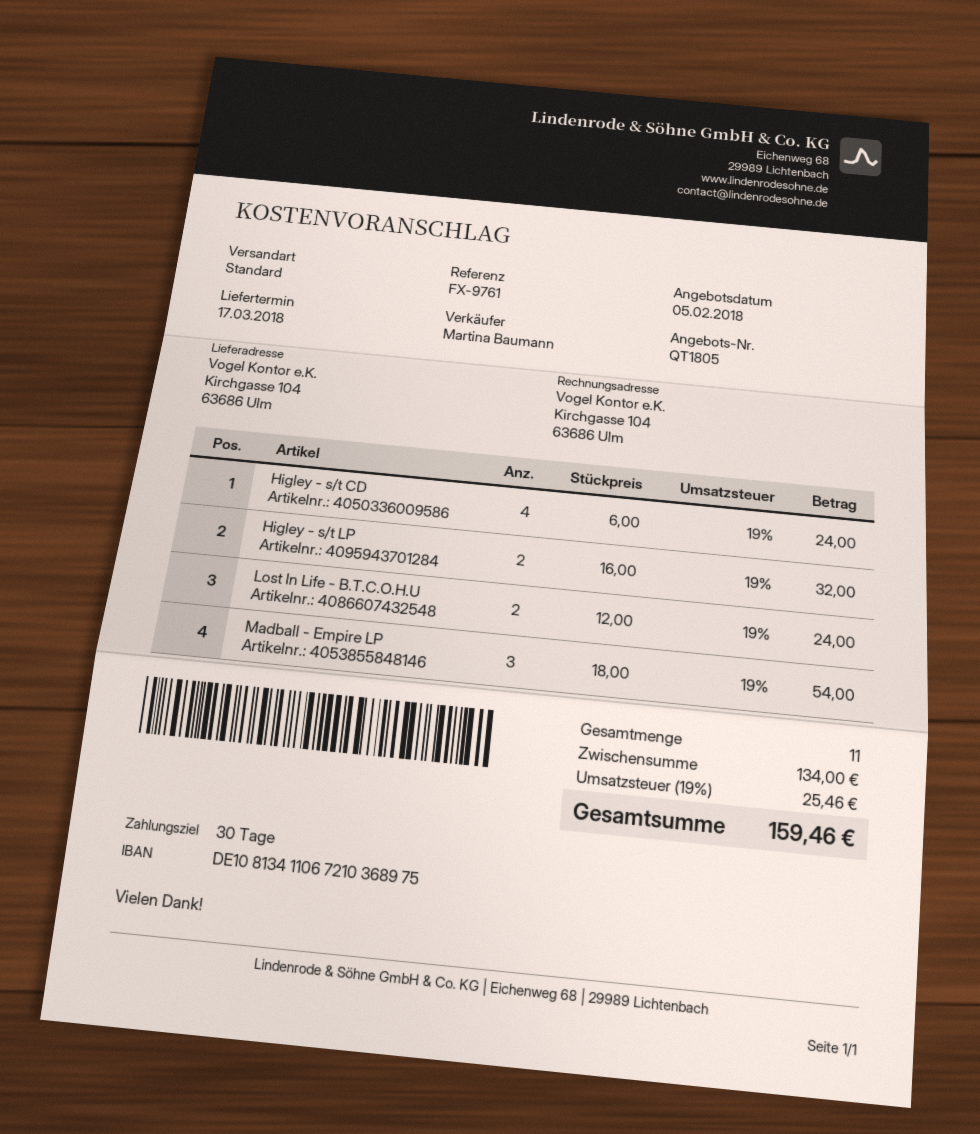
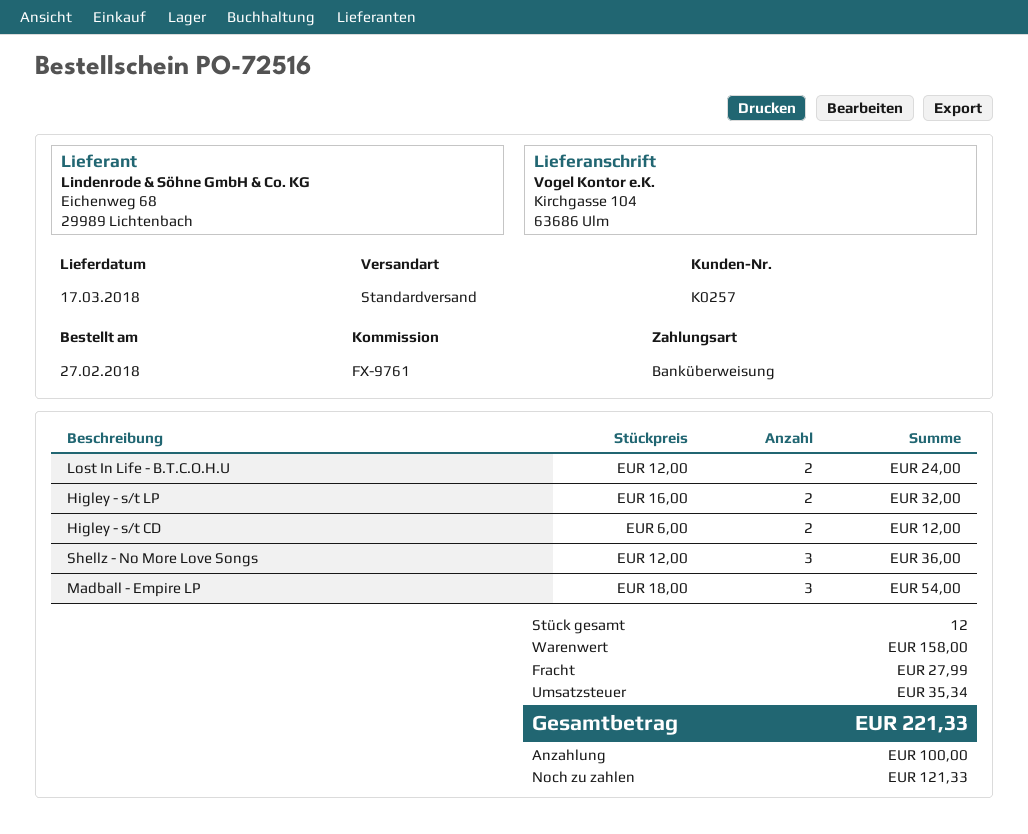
Higley - s/t CD: 4 x 6.00 = 24.00 -> 2 x 6.00 = 12.00
Shellz - No More Love Songs: none -> 3 x 12.00 = 36.00
total quantity: 11 -> 12
subtotal: 134.00 -> 158.00
shipping: none -> 27.99
tax: 25.46 -> 35.34
total: 159.46 -> 221.33

